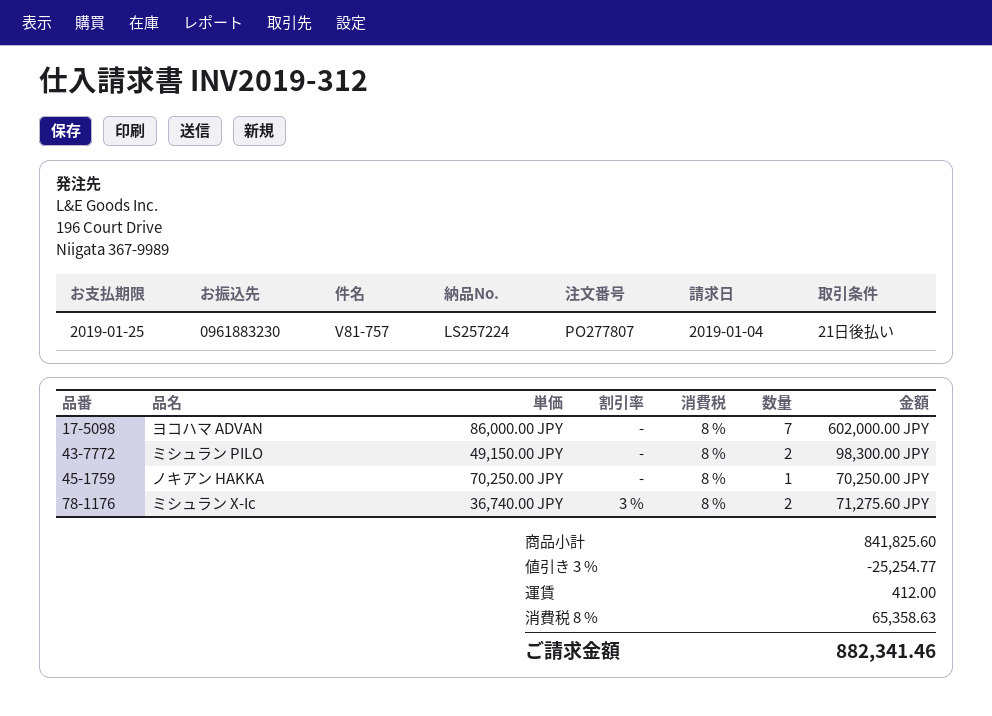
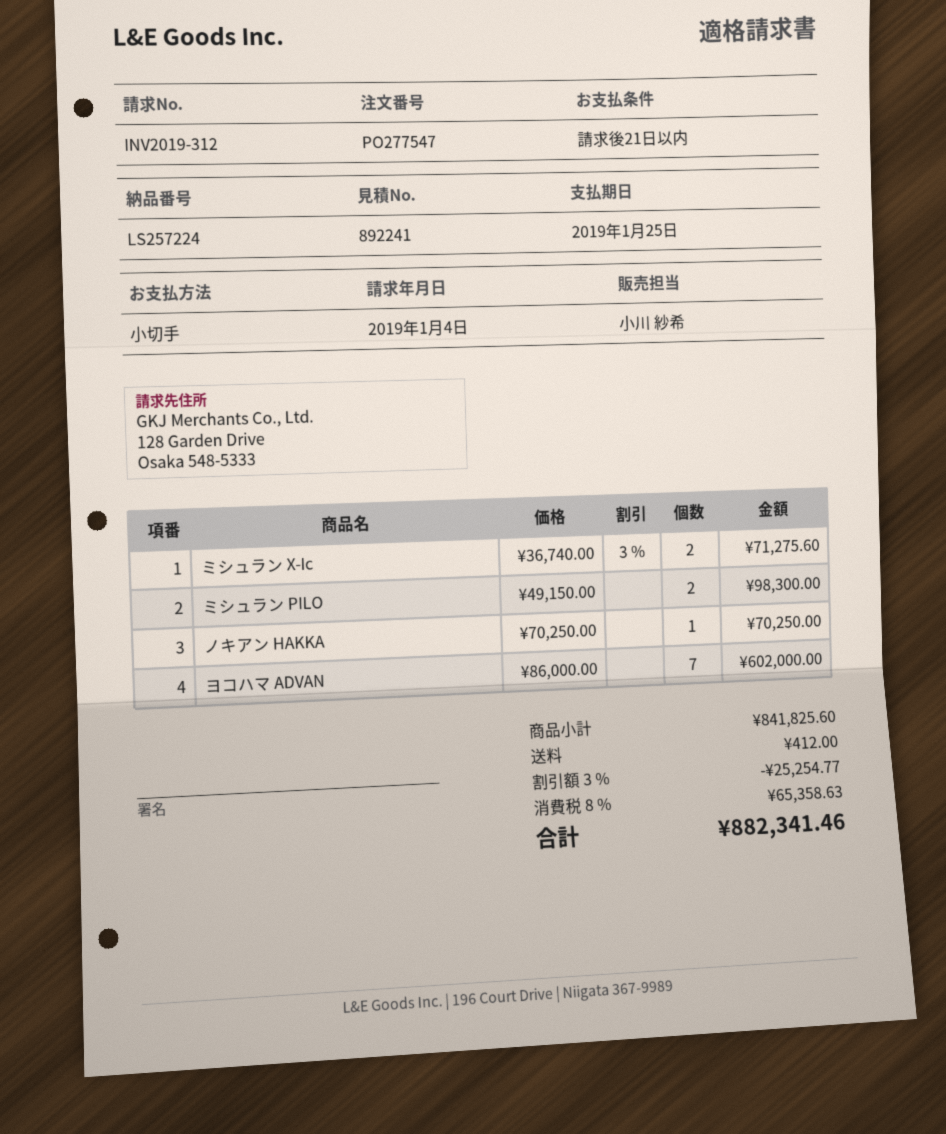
order number: PO277807 -> PO277547

